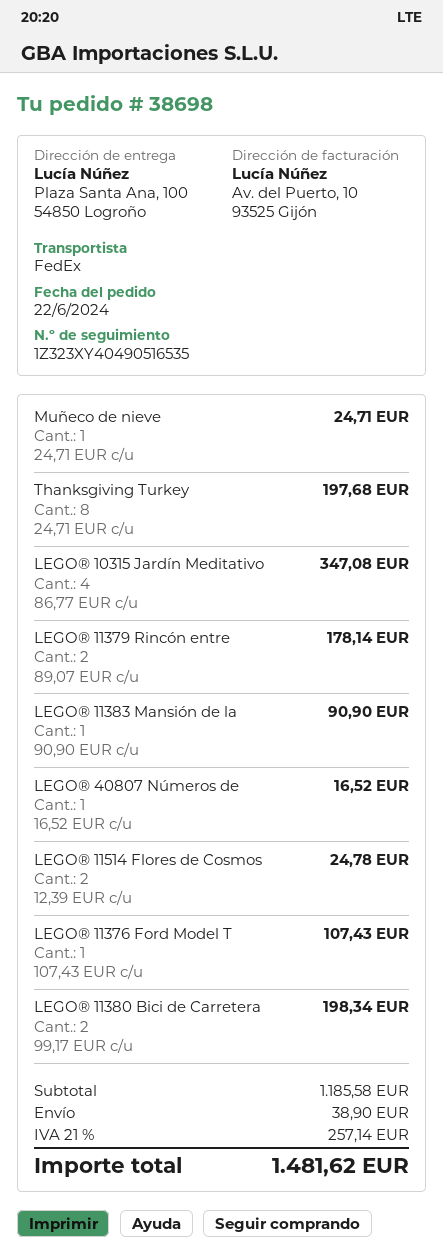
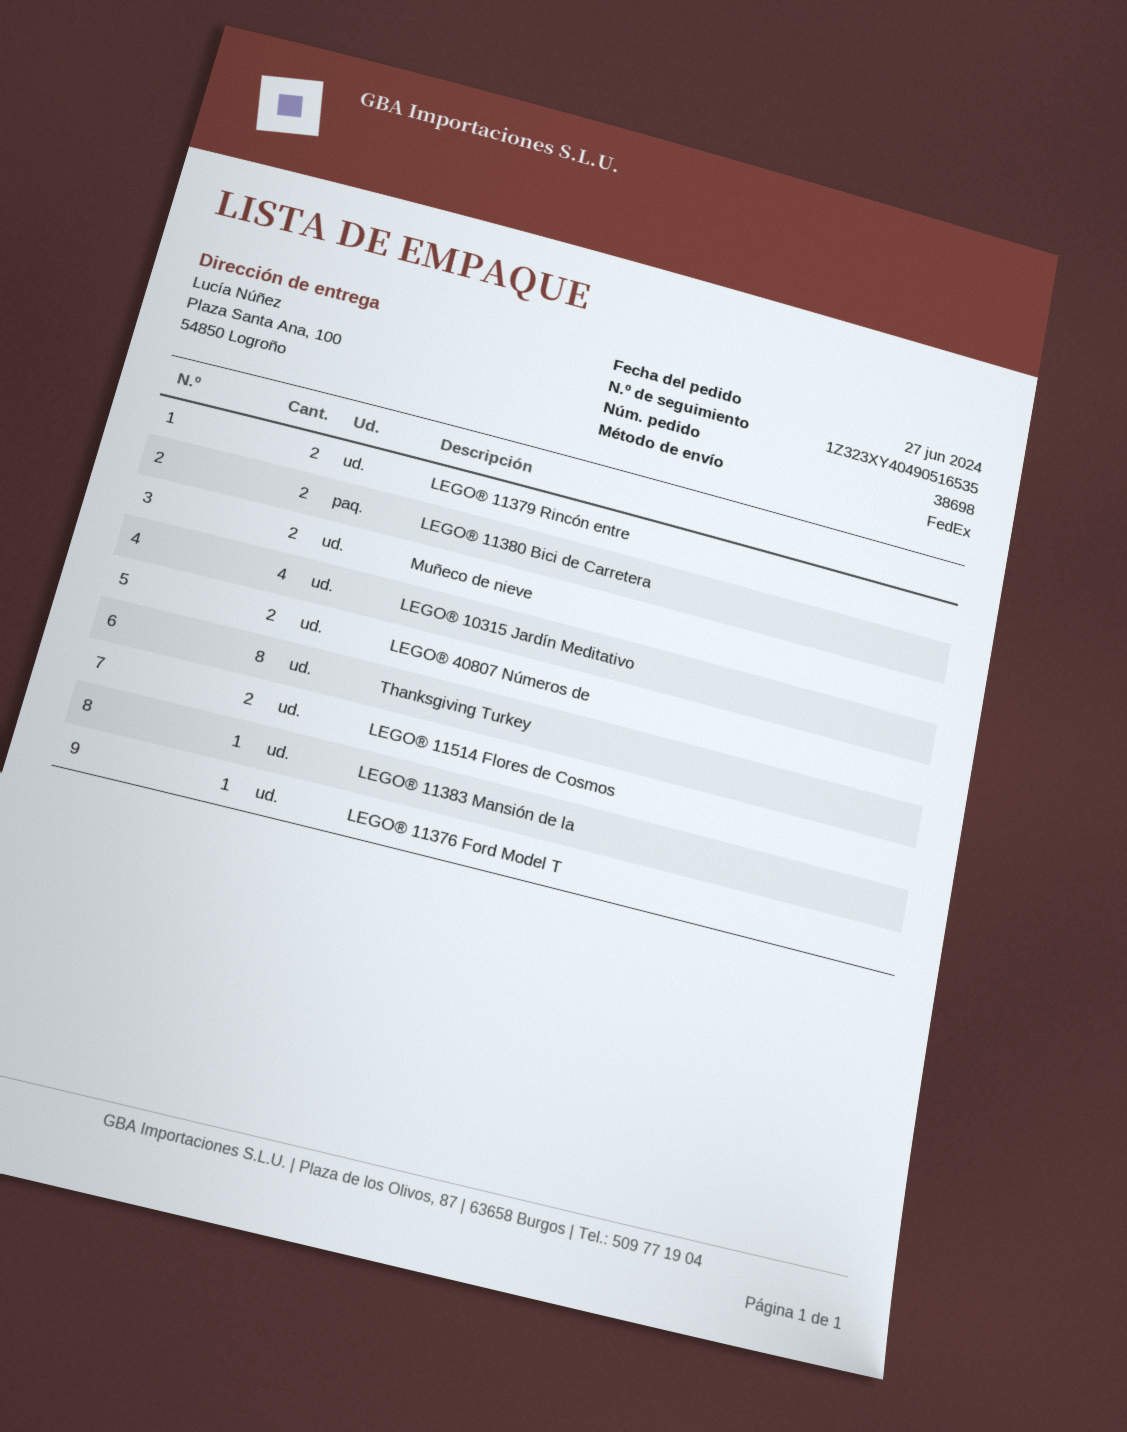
order date: 2024-06-22 -> 2024-06-27
Muñeco de nieve: 1 -> 2
LEGO® 40807 Números de: 1 -> 2

